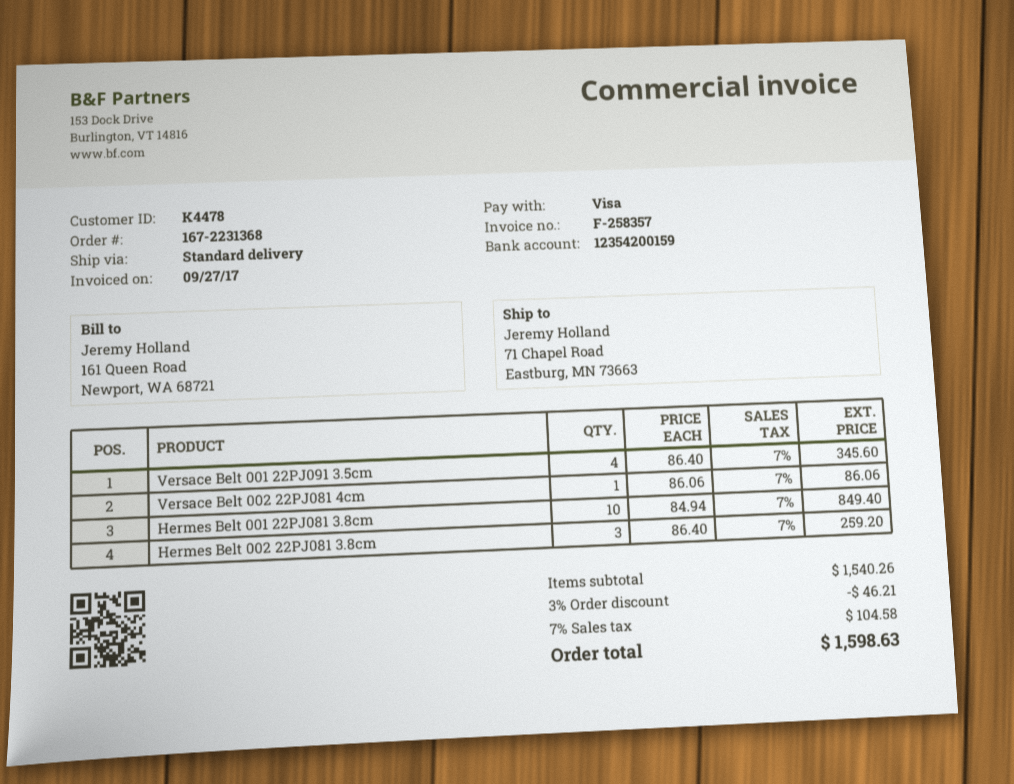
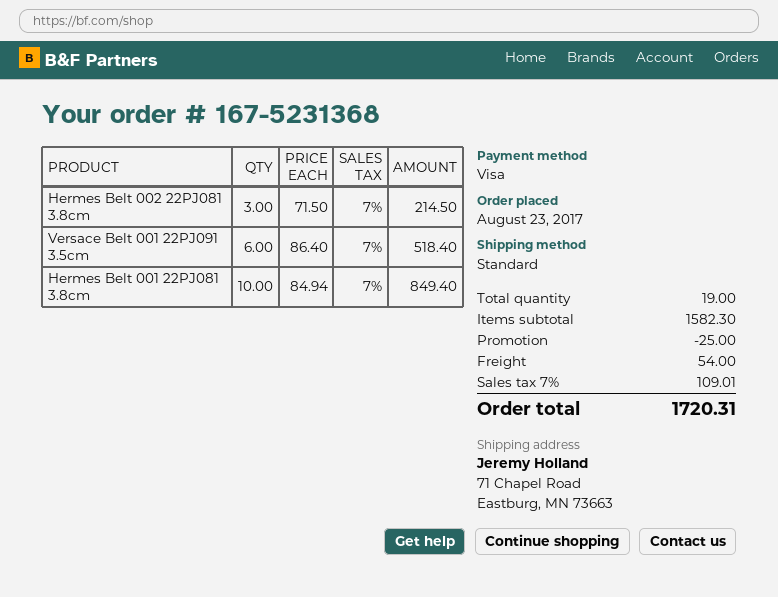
order number: 167-2231368 -> 167-5231368
Versace Belt 001 22PJ091 3.5cm: 4 x 86.40 = 345.60 -> 6 x 86.40 = 518.40
Versace Belt 002 22PJ081 4cm: 1 x 86.06 = 86.06 -> none
Hermes Belt 002 22PJ081 3.8cm: 3 x 86.40 = 259.20 -> 3 x 71.50 = 214.50
subtotal: 1540.26 -> 1582.30
discount: 46.21 -> 25.00
shipping: none -> 54.00
tax: 7% = 104.58 -> 7% = 109.01
total: 1598.63 -> 1720.31

